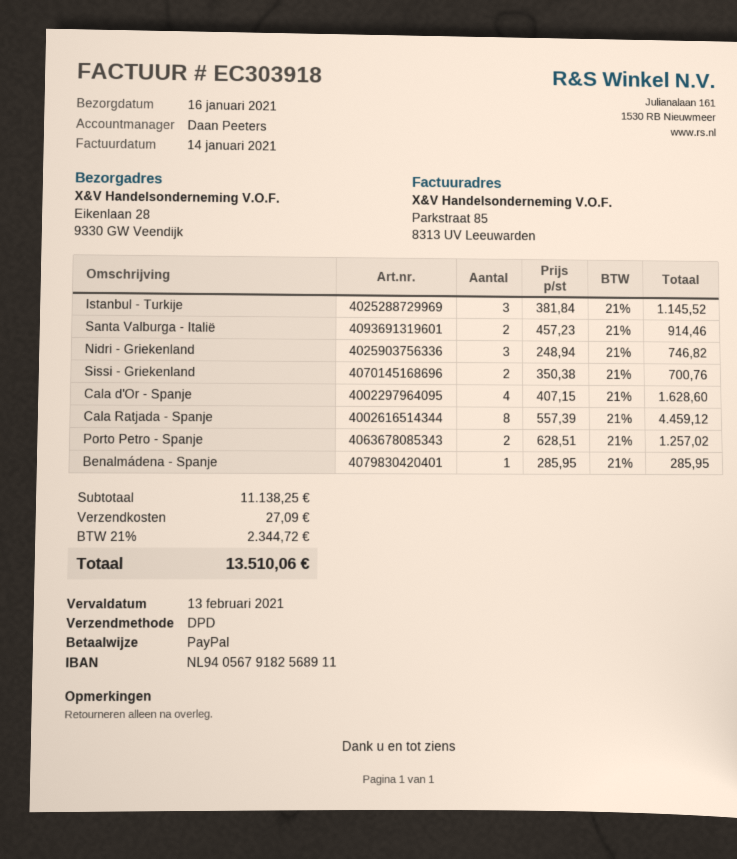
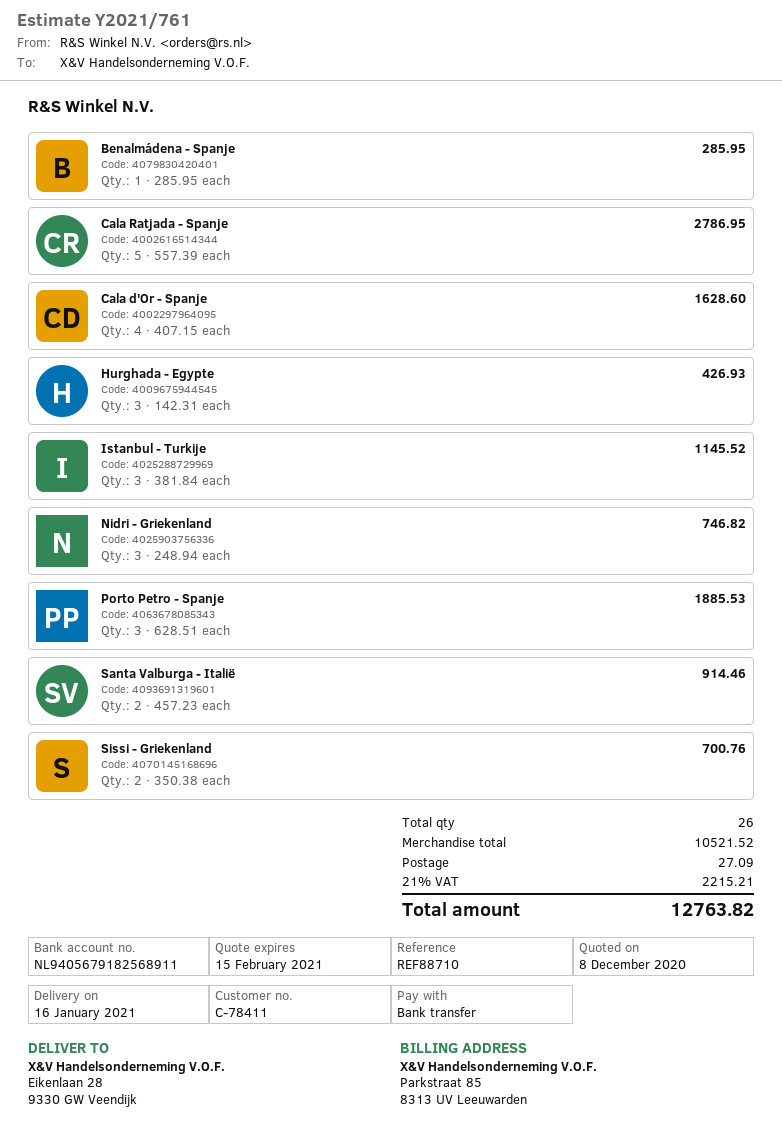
payment method: PayPal -> bank transfer
Cala Ratjada - Spanje: 8 x 557.39 = 4459.12 -> 5 x 557.39 = 2786.95
Porto Petro - Spanje: 2 x 628.51 = 1257.02 -> 3 x 628.51 = 1885.53
Hurghada - Egypte: none -> 3 x 142.31 = 426.93
subtotal: 11138.25 -> 10521.52
tax: 21% = 2344.72 -> 21% = 2215.21
total: 13510.06 -> 12763.82

